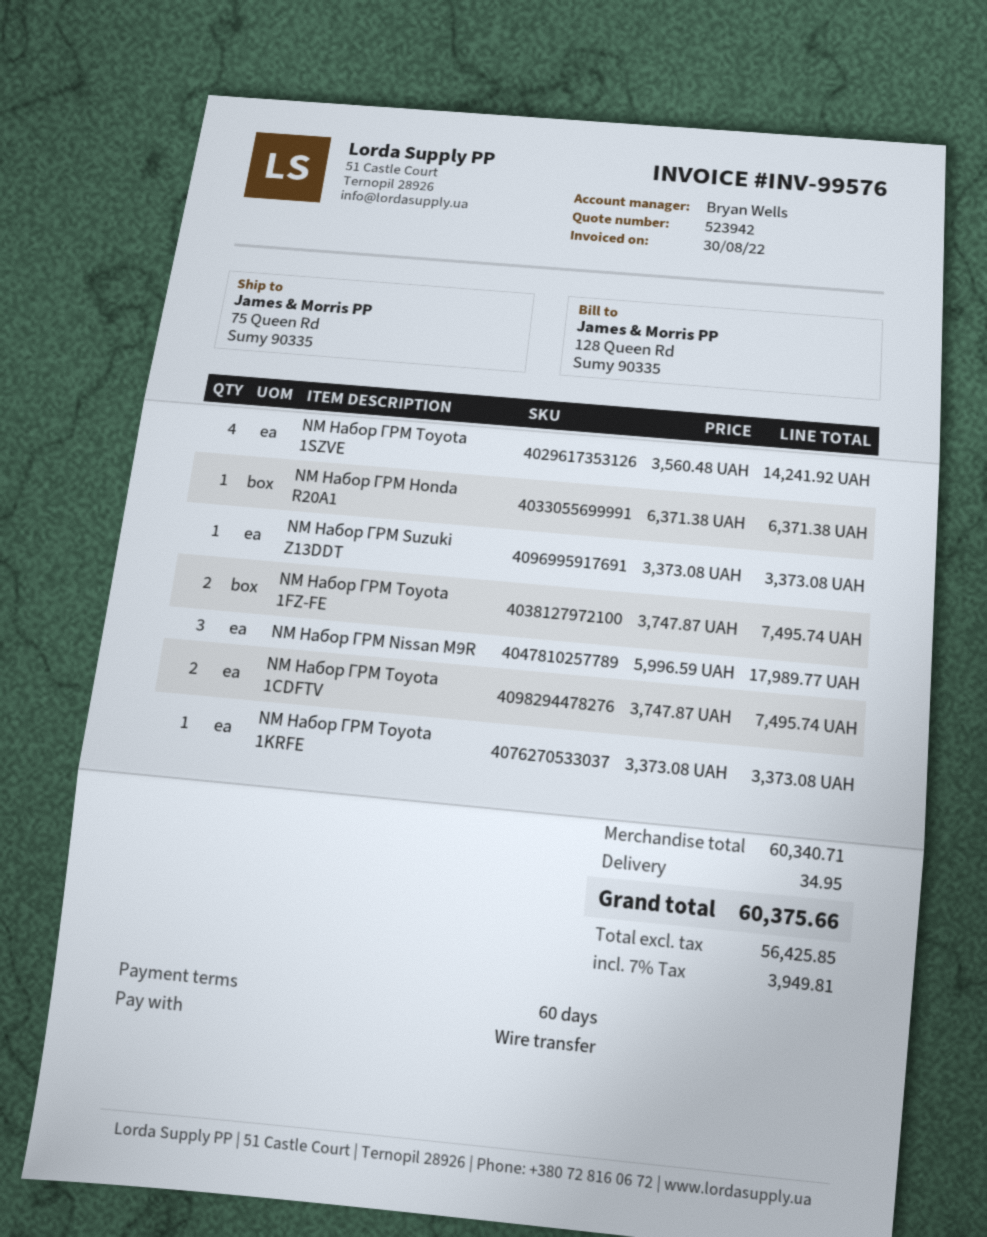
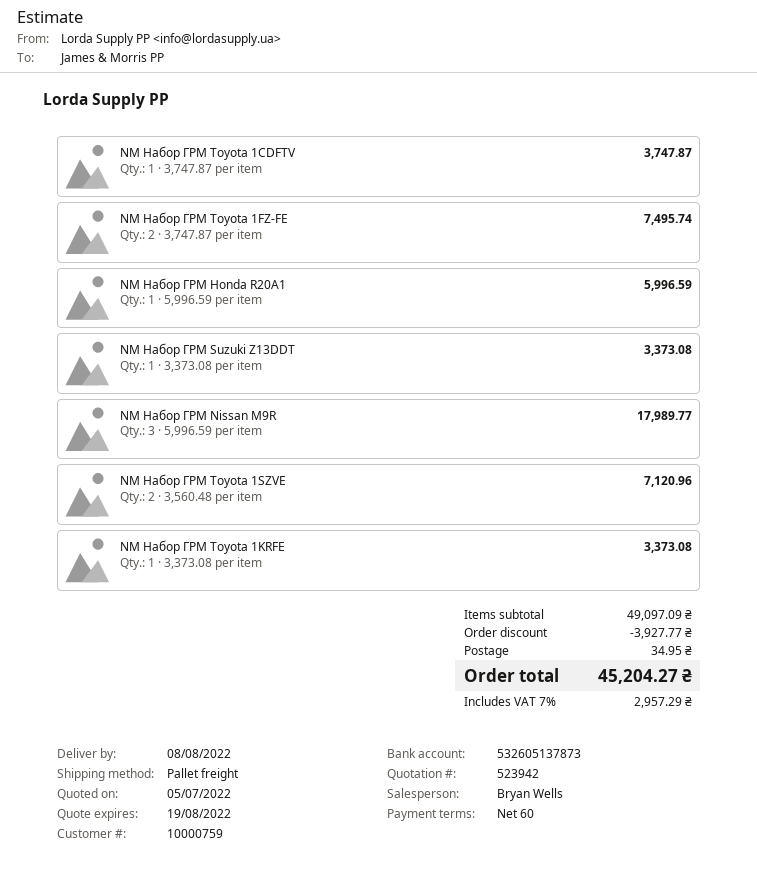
NM Набор ГРМ Toyota 1SZVE: 4 x 3560.48 = 14241.92 -> 2 x 3560.48 = 7120.96
NM Набор ГРМ Honda R20A1: 1 x 6371.38 = 6371.38 -> 1 x 5996.59 = 5996.59
NM Набор ГРМ Toyota 1CDFTV: 2 x 3747.87 = 7495.74 -> 1 x 3747.87 = 3747.87
subtotal: 60340.71 -> 49097.09
discount: none -> 3927.77
tax: 7% = 3949.81 -> 7% = 2957.29
total: 60375.66 -> 45204.27

